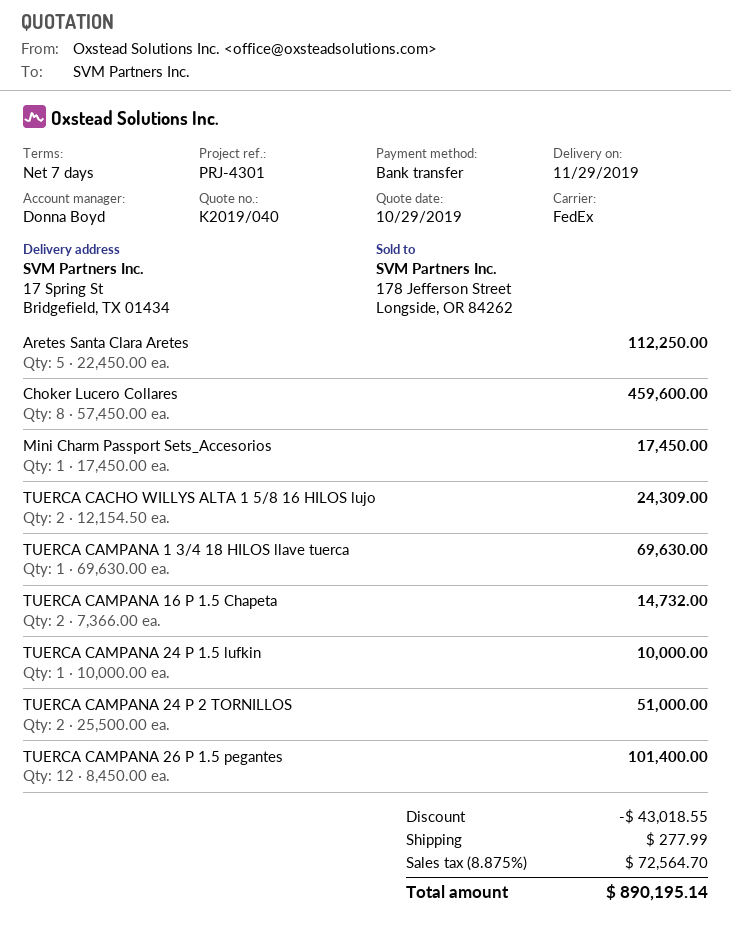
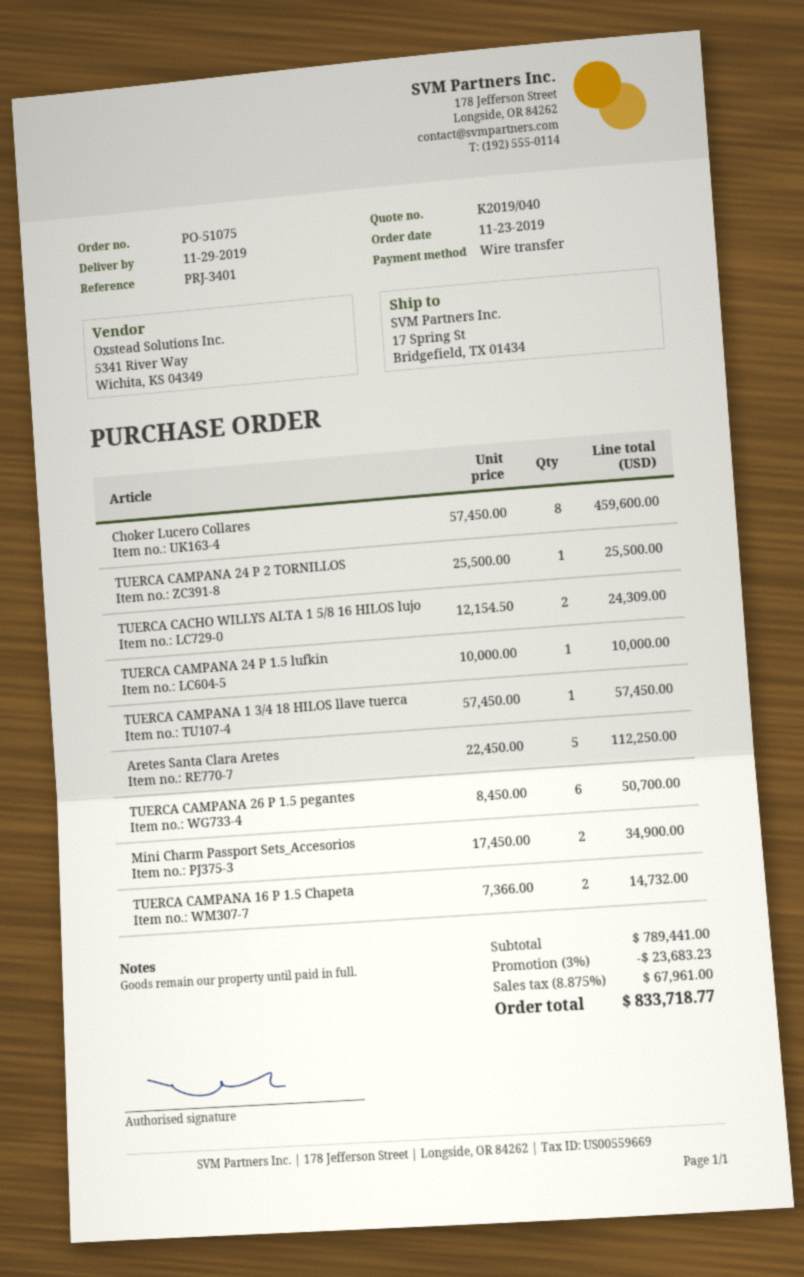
reference: PRJ-4301 -> PRJ-3401
Mini Charm Passport Sets_Accesorios: 1 x 17450.00 = 17450.00 -> 2 x 17450.00 = 34900.00
TUERCA CAMPANA 1 3/4 18 HILOS llave tuerca: 1 x 69630.00 = 69630.00 -> 1 x 57450.00 = 57450.00
TUERCA CAMPANA 24 P 2 TORNILLOS: 2 x 25500.00 = 51000.00 -> 1 x 25500.00 = 25500.00
TUERCA CAMPANA 26 P 1.5 pegantes: 12 x 8450.00 = 101400.00 -> 6 x 8450.00 = 50700.00
discount: 43018.55 -> 23683.23
shipping: 277.99 -> none
tax: 8.875% = 72564.70 -> 8.875% = 67961.00
total: 890195.14 -> 833718.77

